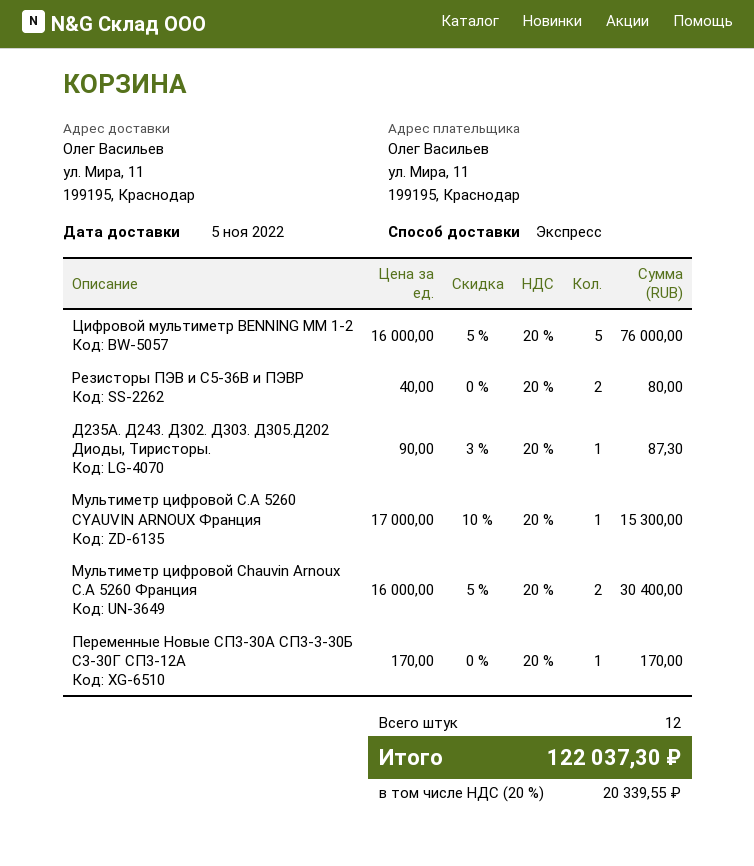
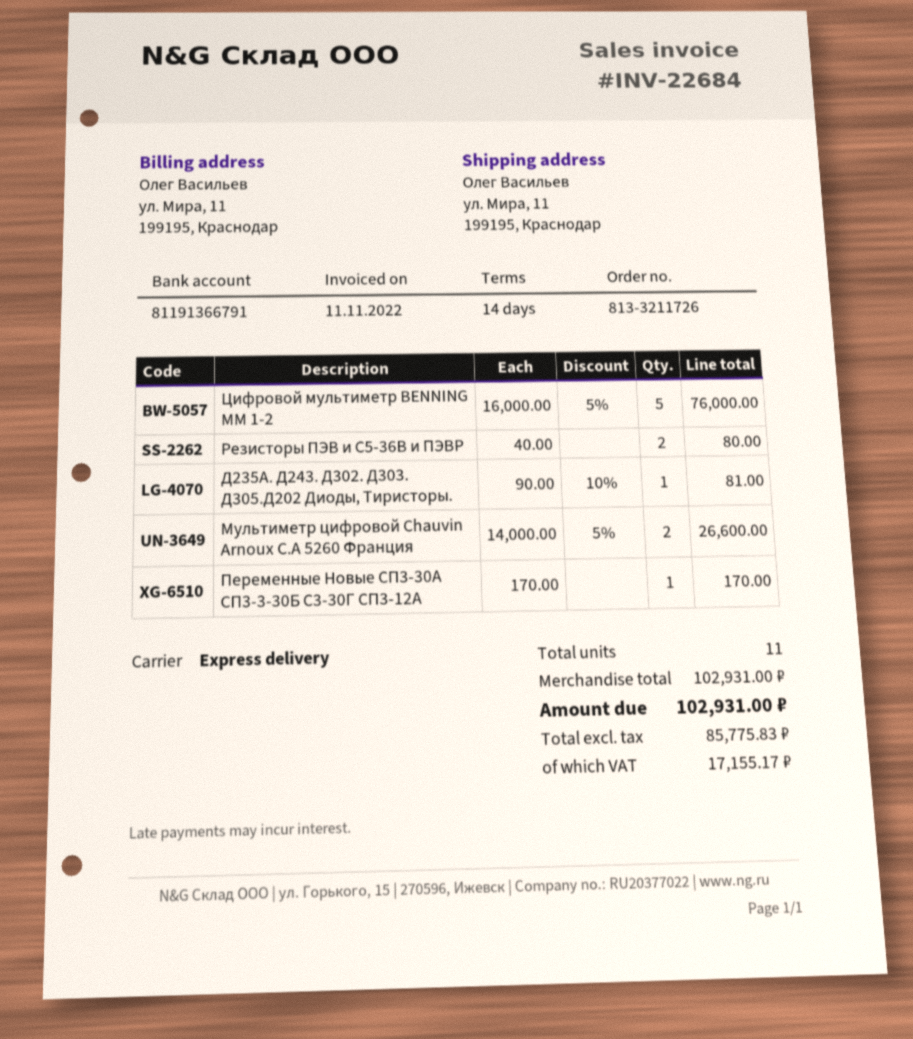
Д235А. Д243. Д302. Д303. Д305.Д202 Диоды, Тиристоры.: 1 x 90.00 - 3% = 87.30 -> 1 x 90.00 - 10% = 81.00
Мультиметр цифровой С.А 5260 CYAUVIN ARNOUХ Франция: 1 x 17000.00 - 10% = 15300.00 -> none
Мультиметр цифровой Chauvin Arnoux C.A 5260 Франция: 2 x 16000.00 - 5% = 30400.00 -> 2 x 14000.00 - 5% = 26600.00
total quantity: 12 -> 11
tax: 20339.55 -> 17155.17
total: 122037.30 -> 102931.00

